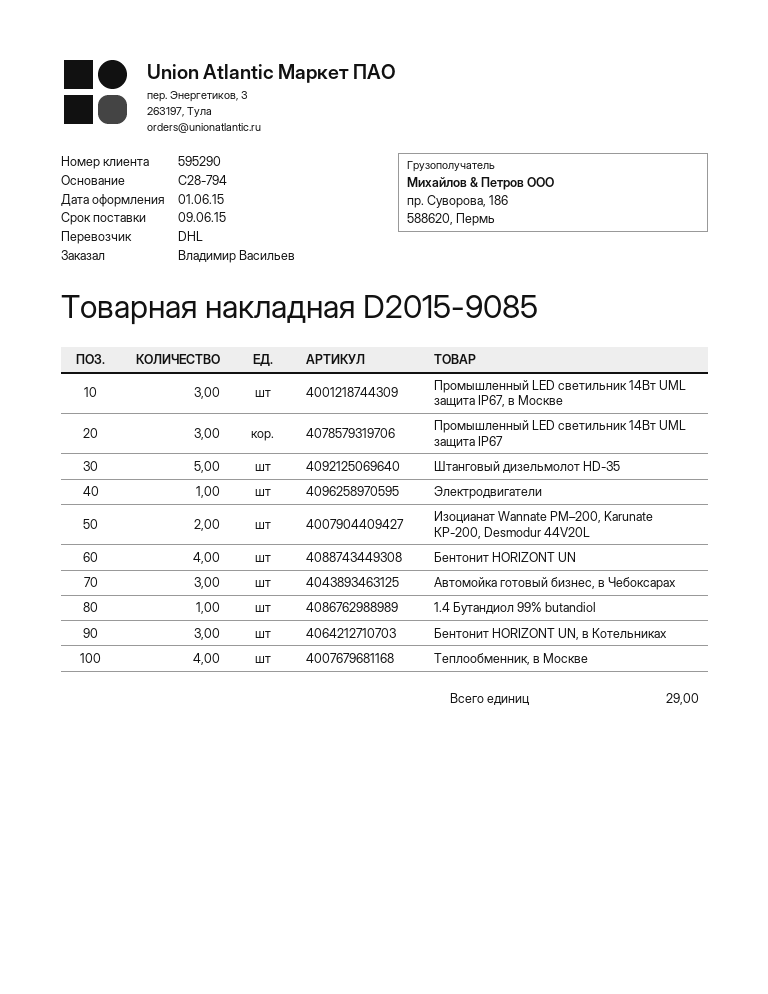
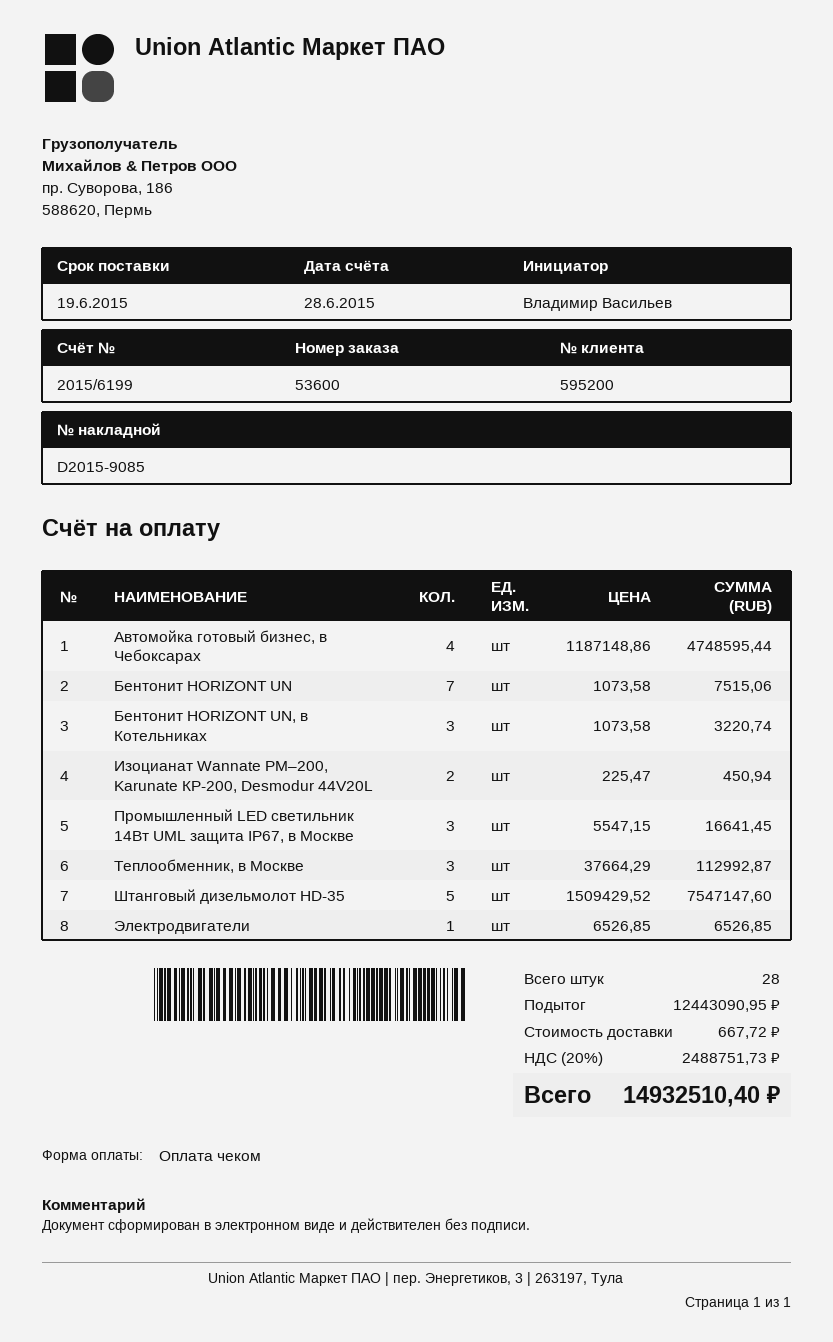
delivery date: 2015-06-09 -> 2015-06-19
customer number: 595290 -> 595200
Промышленный LED светильник 14Вт UML защита IP67: 3 -> none
Бентонит HORIZONT UN: 4 -> 7
Автомойка готовый бизнес, в Чебоксарах: 3 -> 4
1.4 Бутандиол 99% butandiol: 1 -> none
Теплообменник, в Москве: 4 -> 3
total quantity: 29 -> 28

